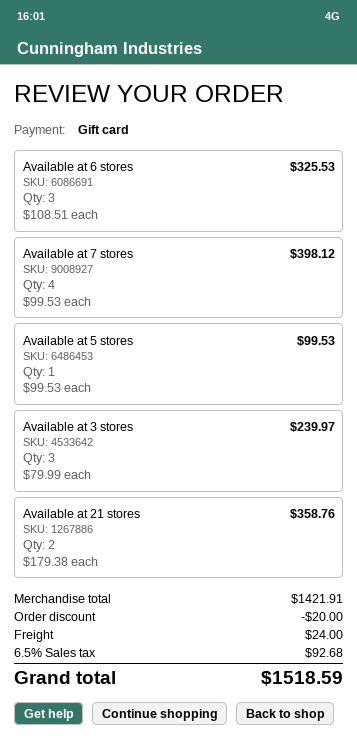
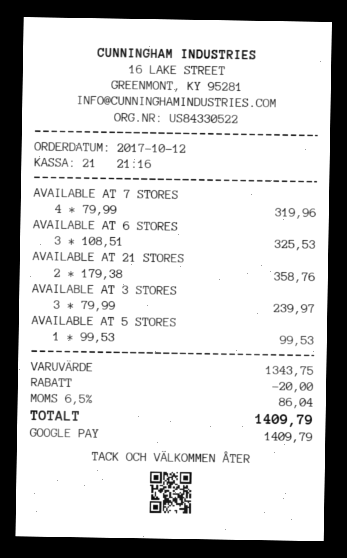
payment method: gift card -> Google Pay
Available at 7 stores: 4 x 99.53 = 398.12 -> 4 x 79.99 = 319.96
subtotal: 1421.91 -> 1343.75
shipping: 24.00 -> none
tax: 6.5% = 92.68 -> 6.5% = 86.04
total: 1518.59 -> 1409.79

